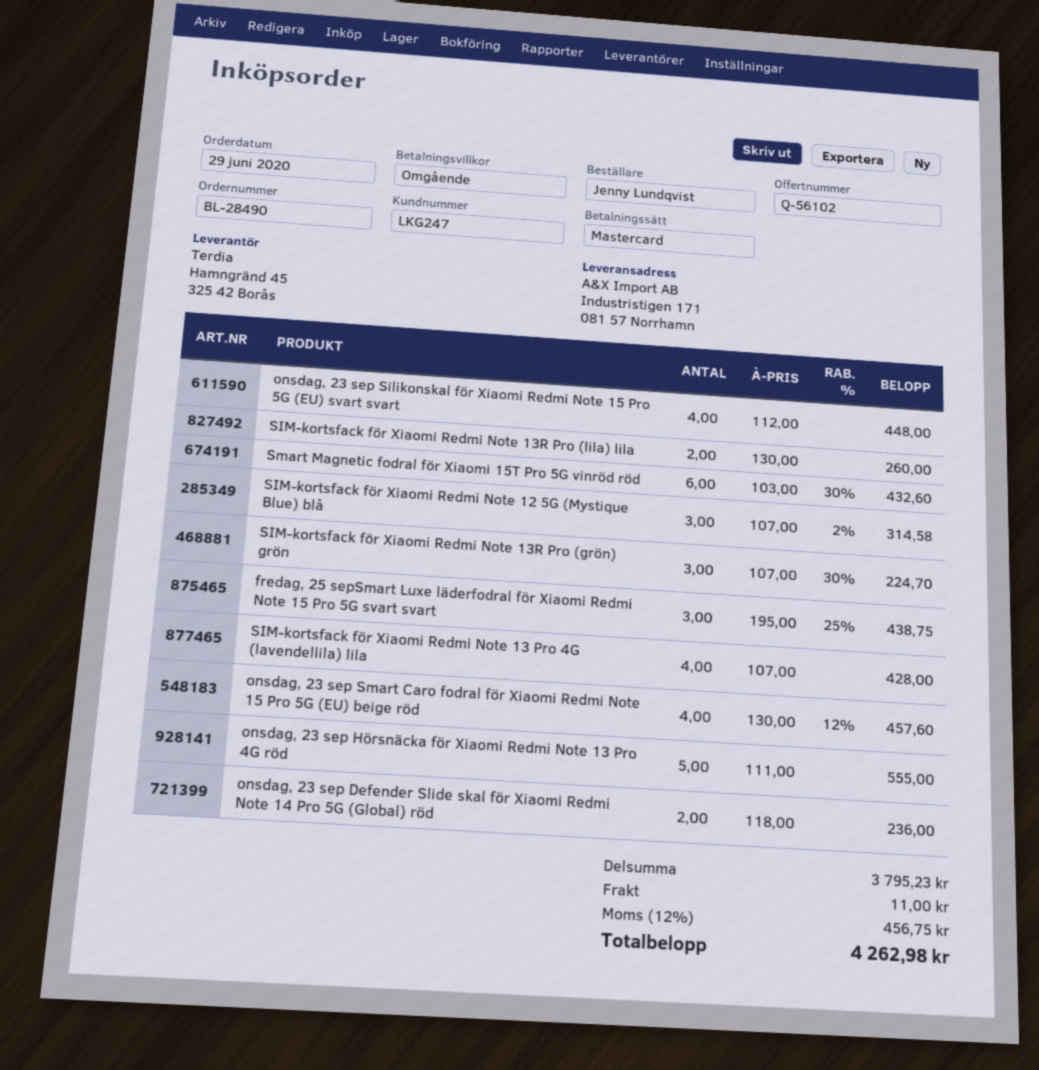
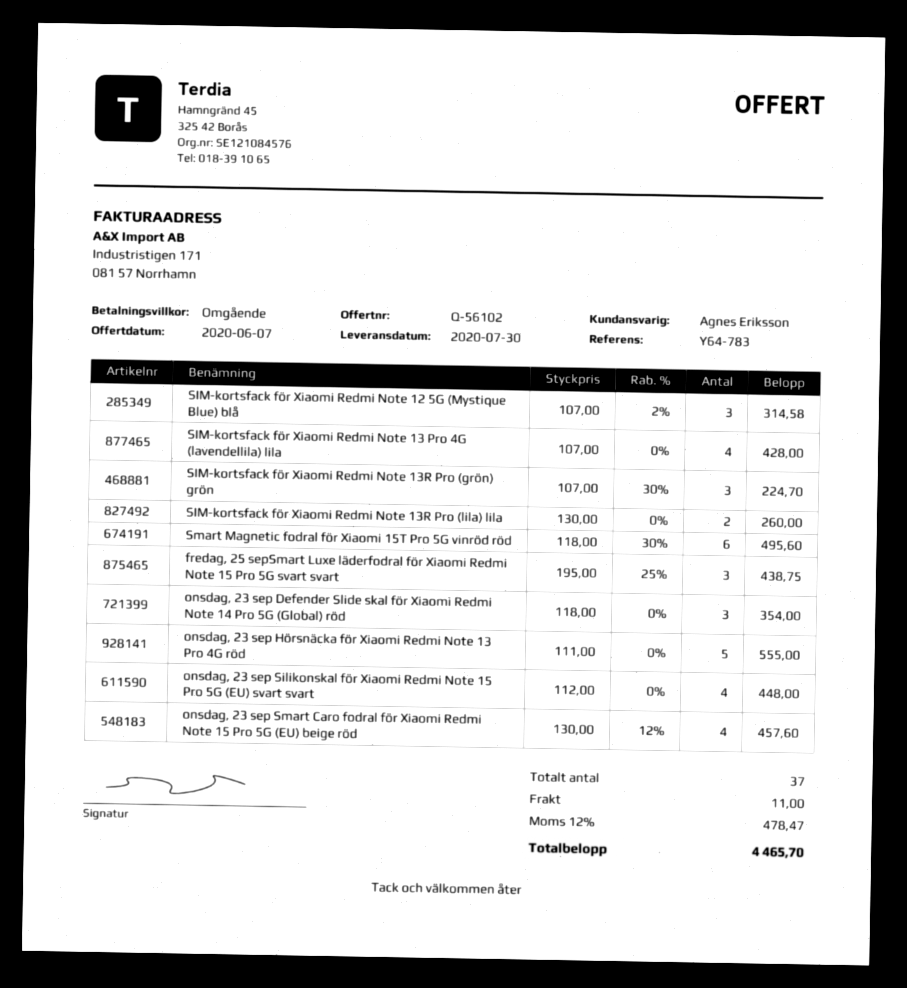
Smart Magnetic fodral för Xiaomi 15T Pro 5G vinröd röd: 6 x 103.00 - 30% = 432.60 -> 6 x 118.00 - 30% = 495.60
onsdag, 23 sep Defender Slide skal för Xiaomi Redmi Note 14 Pro 5G (Global) röd: 2 x 118.00 = 236.00 -> 3 x 118.00 = 354.00
tax: 12% = 456.75 -> 12% = 478.47
total: 4262.98 -> 4465.70

